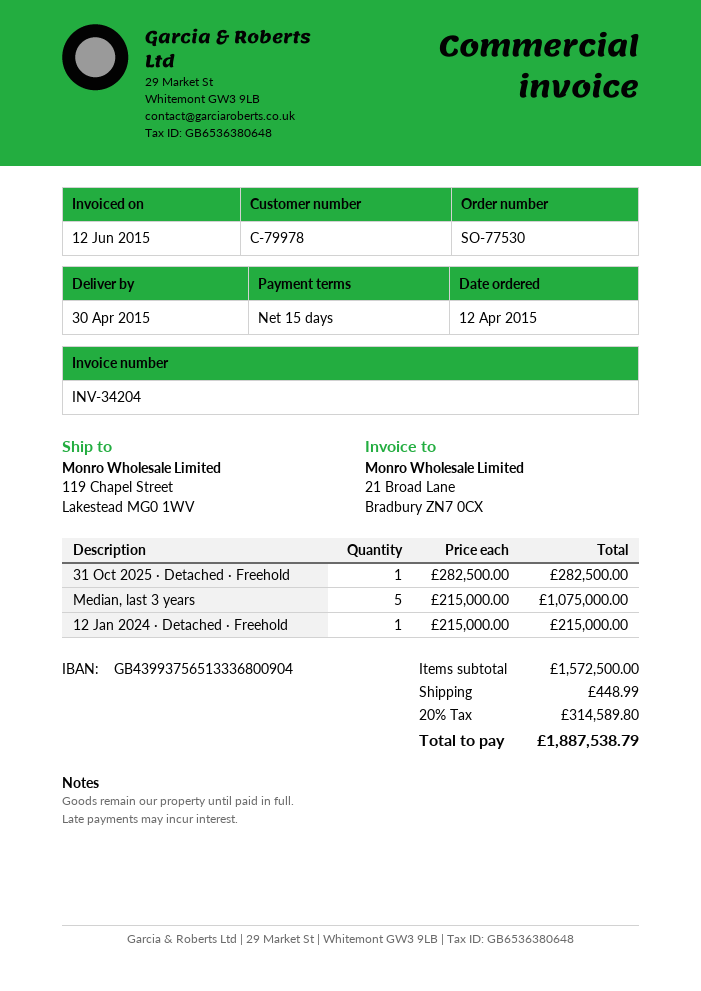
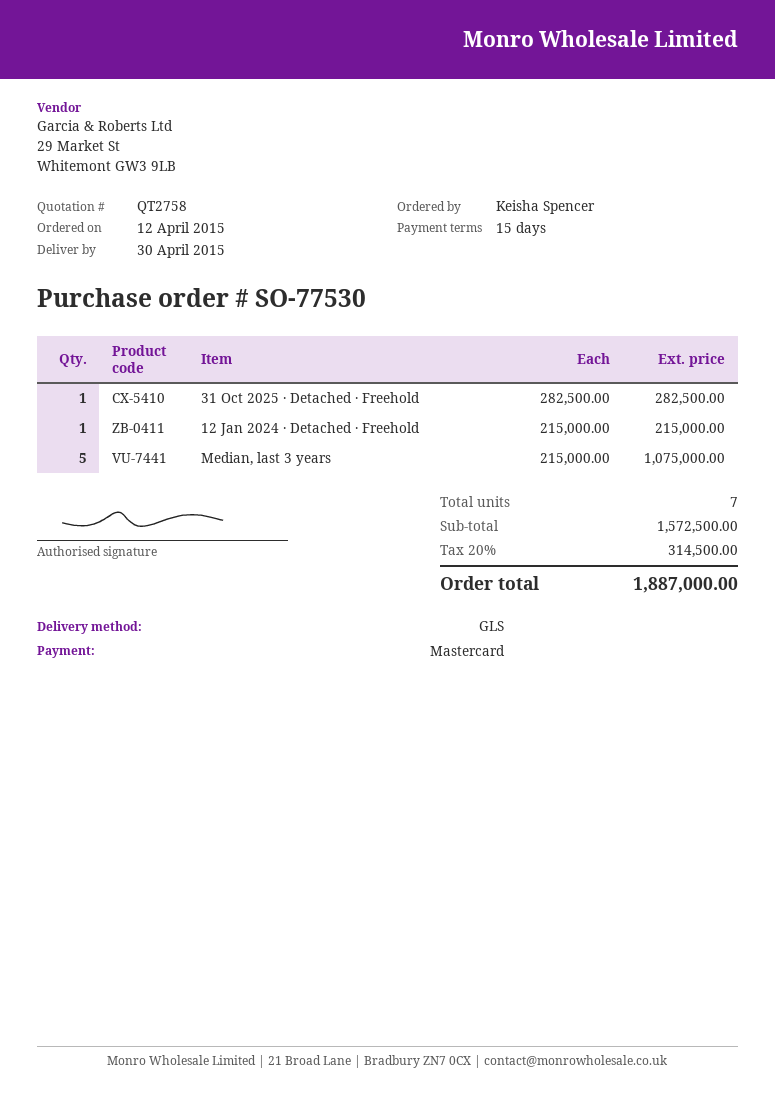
shipping: 448.99 -> none
tax: 20% = 314589.80 -> 20% = 314500.00
total: 1887538.79 -> 1887000.00

